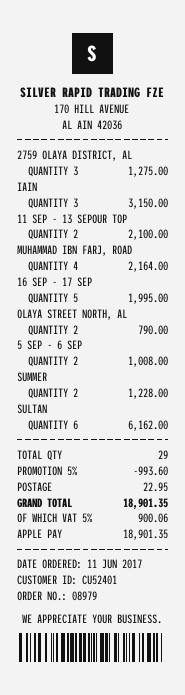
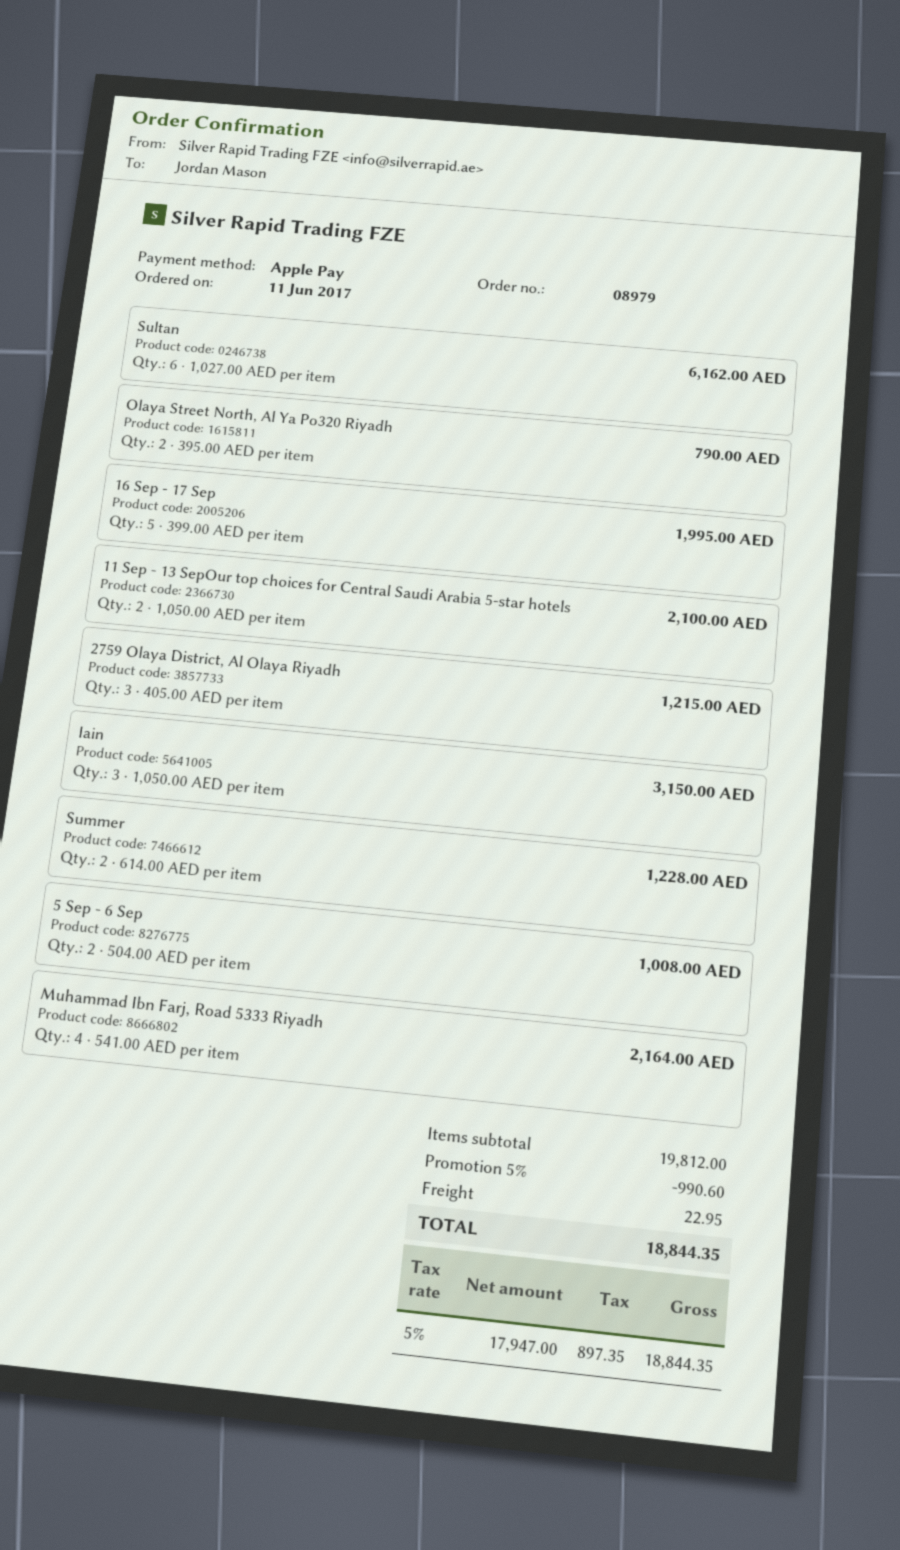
2759 OLAYA DISTRICT, AL: 3 for 1275.00 -> 3 for 1215.00
discount: 5% = 993.60 -> 5% = 990.60
tax: 5% = 900.06 -> 5% = 897.35
total: 18901.35 -> 18844.35

